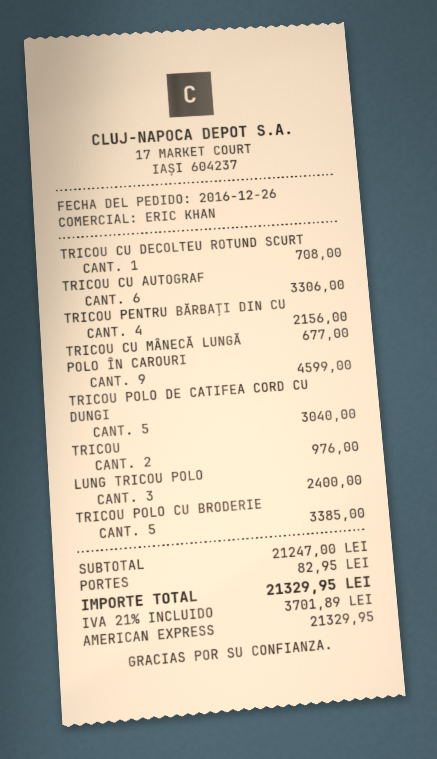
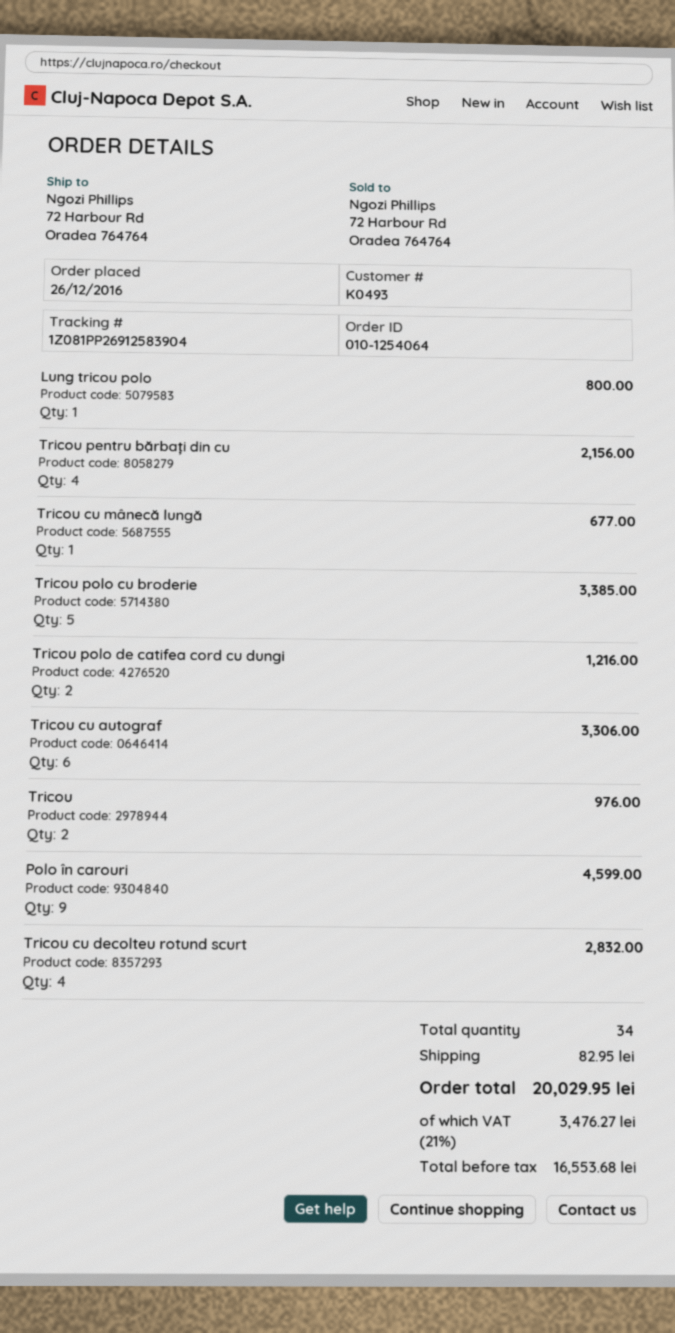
TRICOU CU DECOLTEU ROTUND SCURT: 1 for 708.00 -> 4 for 2832.00
TRICOU POLO DE CATIFEA CORD CU DUNGI: 5 for 3040.00 -> 2 for 1216.00
LUNG TRICOU POLO: 3 for 2400.00 -> 1 for 800.00
tax: 21% = 3701.89 -> 21% = 3476.27
total: 21329.95 -> 20029.95

